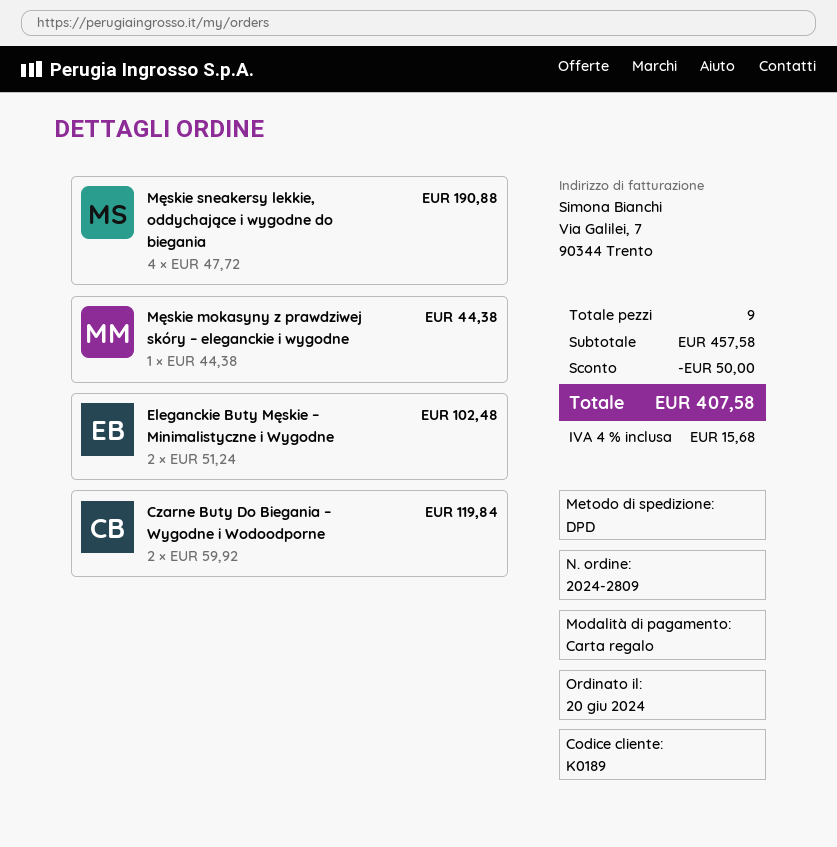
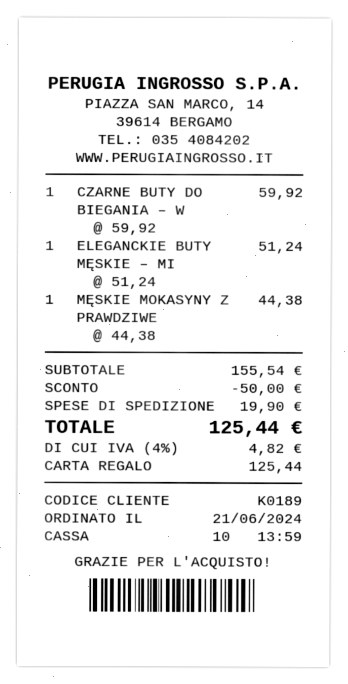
order date: 2024-06-20 -> 2024-06-21
Męskie sneakersy lekkie, oddychające i wygodne do biegania: 4 x 47.72 = 190.88 -> none
Eleganckie Buty Męskie – Minimalistyczne i Wygodne: 2 x 51.24 = 102.48 -> 1 x 51.24 = 51.24
Czarne Buty Do Biegania – Wygodne i Wodoodporne: 2 x 59.92 = 119.84 -> 1 x 59.92 = 59.92
subtotal: 457.58 -> 155.54
shipping: none -> 19.90
tax: 4% = 15.68 -> 4% = 4.82
total: 407.58 -> 125.44

